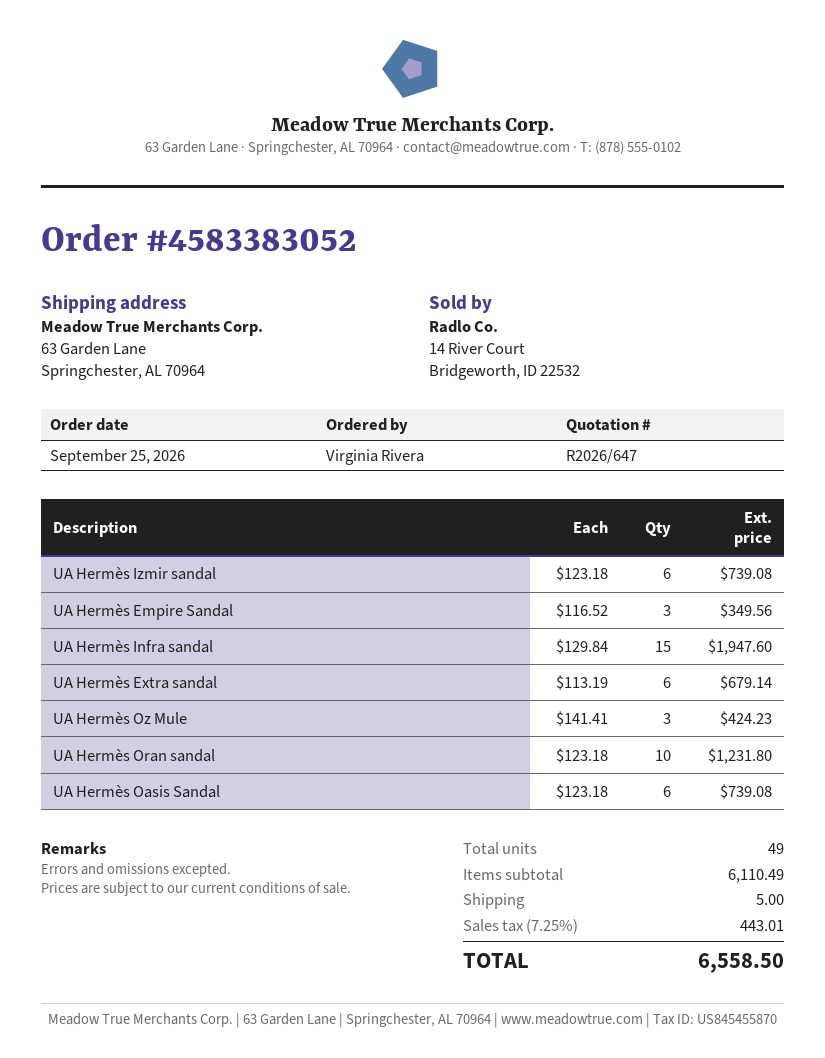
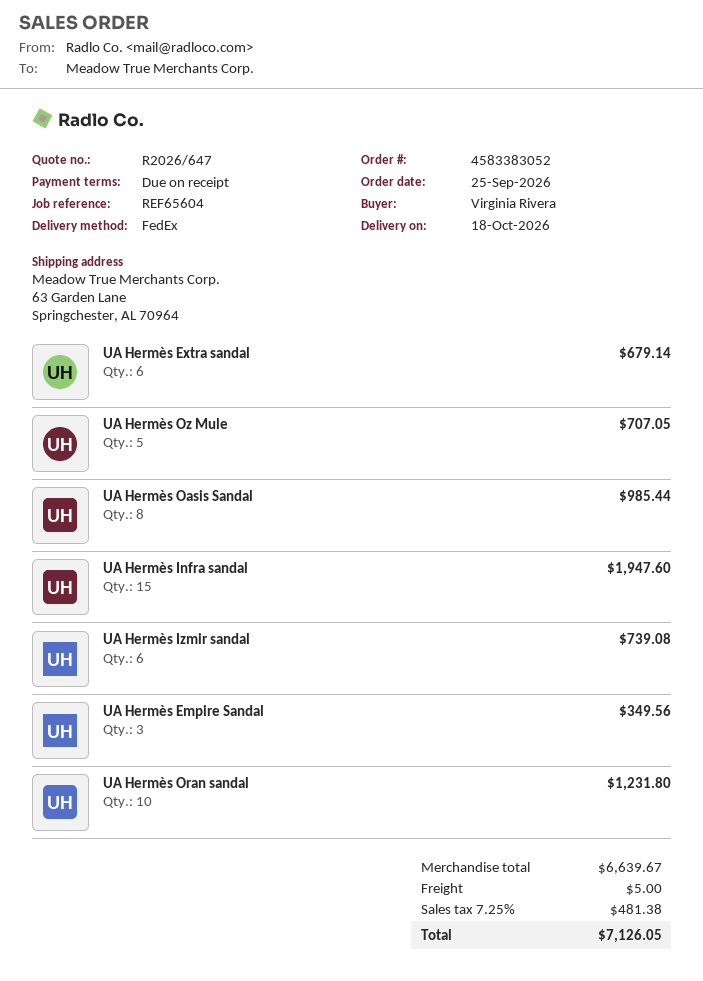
UA Hermès Oz Mule: 3 for 424.23 -> 5 for 707.05
UA Hermès Oasis Sandal: 6 for 739.08 -> 8 for 985.44
subtotal: 6110.49 -> 6639.67
tax: 7.25% = 443.01 -> 7.25% = 481.38
total: 6558.50 -> 7126.05

